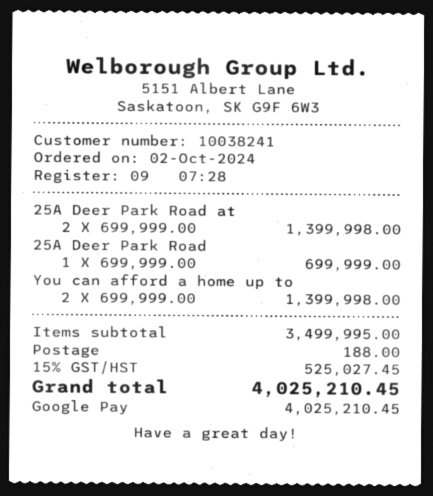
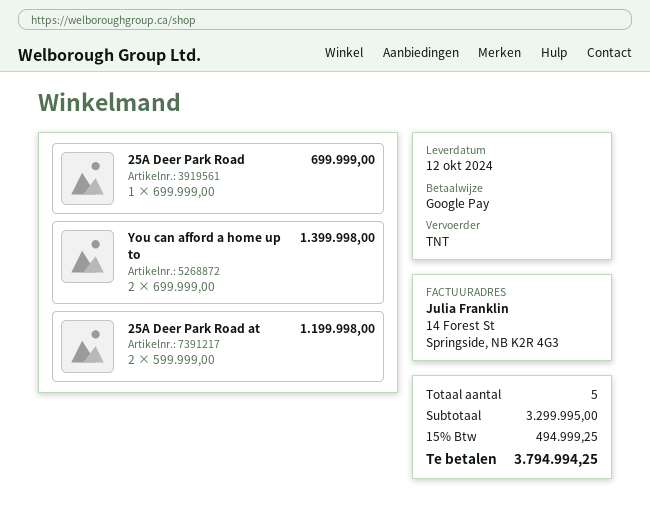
25A Deer Park Road at: 2 x 699999.00 = 1399998.00 -> 2 x 599999.00 = 1199998.00
subtotal: 3499995.00 -> 3299995.00
shipping: 188.00 -> none
tax: 15% = 525027.45 -> 15% = 494999.25
total: 4025210.45 -> 3794994.25

